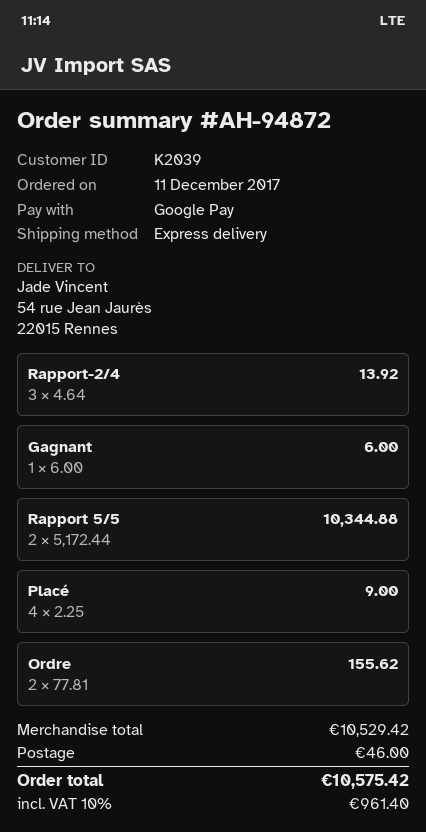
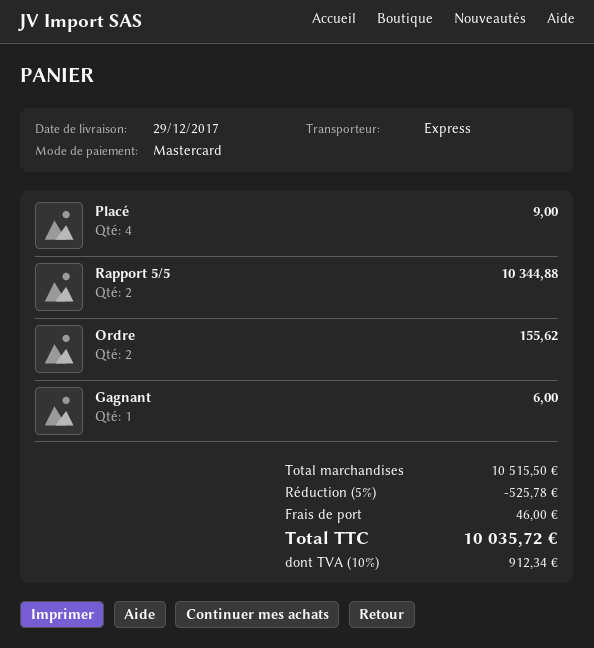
payment method: Google Pay -> Mastercard
Rapport-2/4: 3 for 13.92 -> none
subtotal: 10529.42 -> 10515.50
discount: none -> 5% = 525.78
tax: 10% = 961.40 -> 10% = 912.34
total: 10575.42 -> 10035.72

